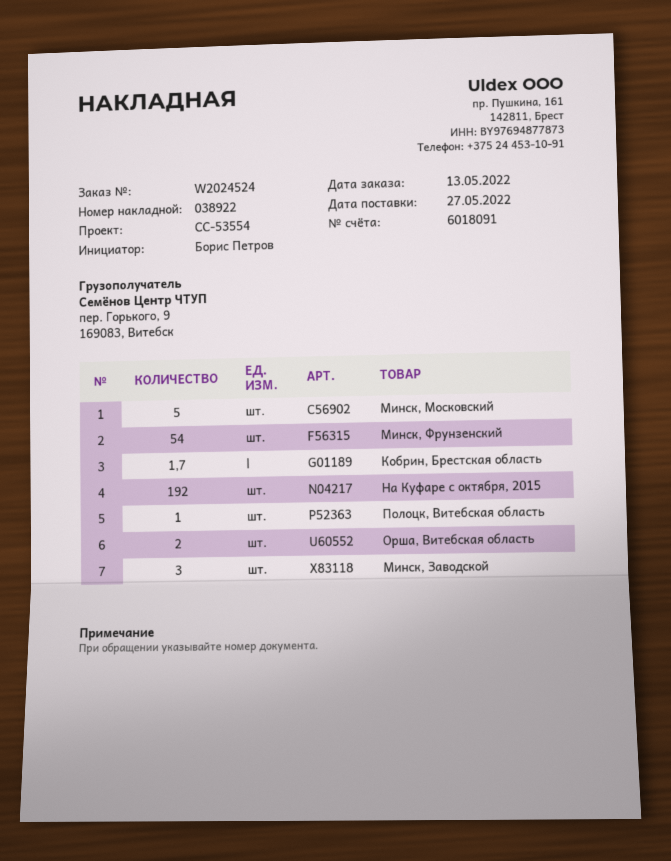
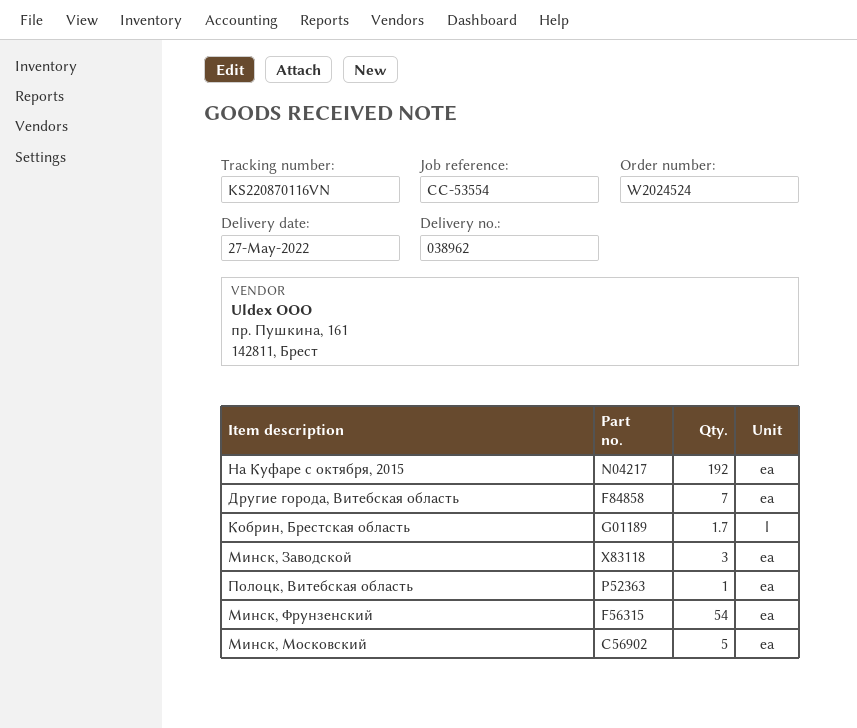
delivery note number: 038922 -> 038962
Орша, Витебская область: 2 -> none
Другие города, Витебская область: none -> 7

